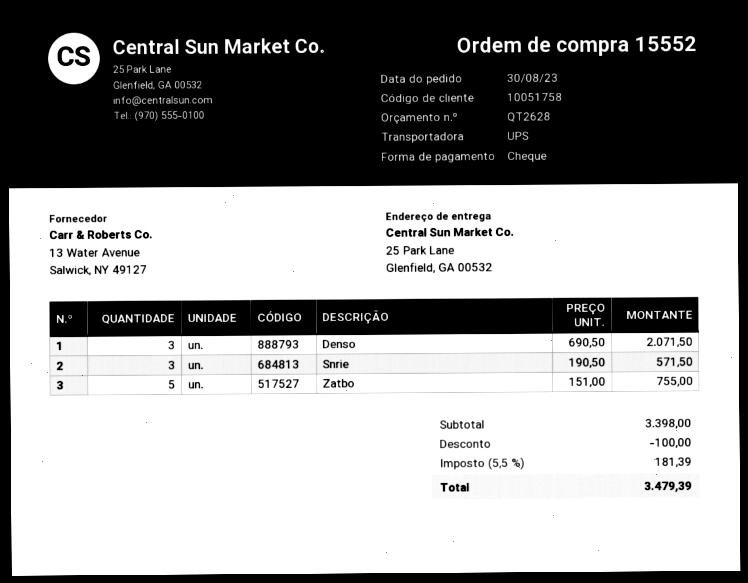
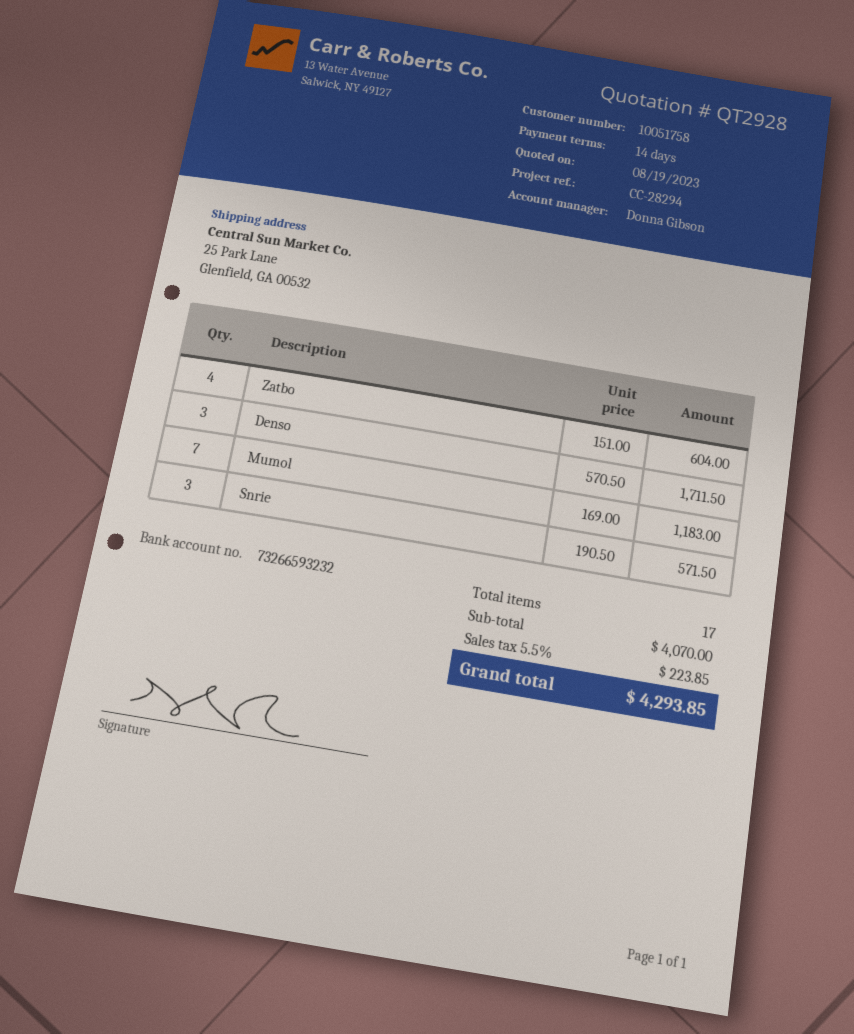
quote number: QT2628 -> QT2928
Denso: 3 x 690.50 = 2071.50 -> 3 x 570.50 = 1711.50
Zatbo: 5 x 151.00 = 755.00 -> 4 x 151.00 = 604.00
Mumol: none -> 7 x 169.00 = 1183.00
subtotal: 3398.00 -> 4070.00
discount: 100.00 -> none
tax: 5.5% = 181.39 -> 5.5% = 223.85
total: 3479.39 -> 4293.85

